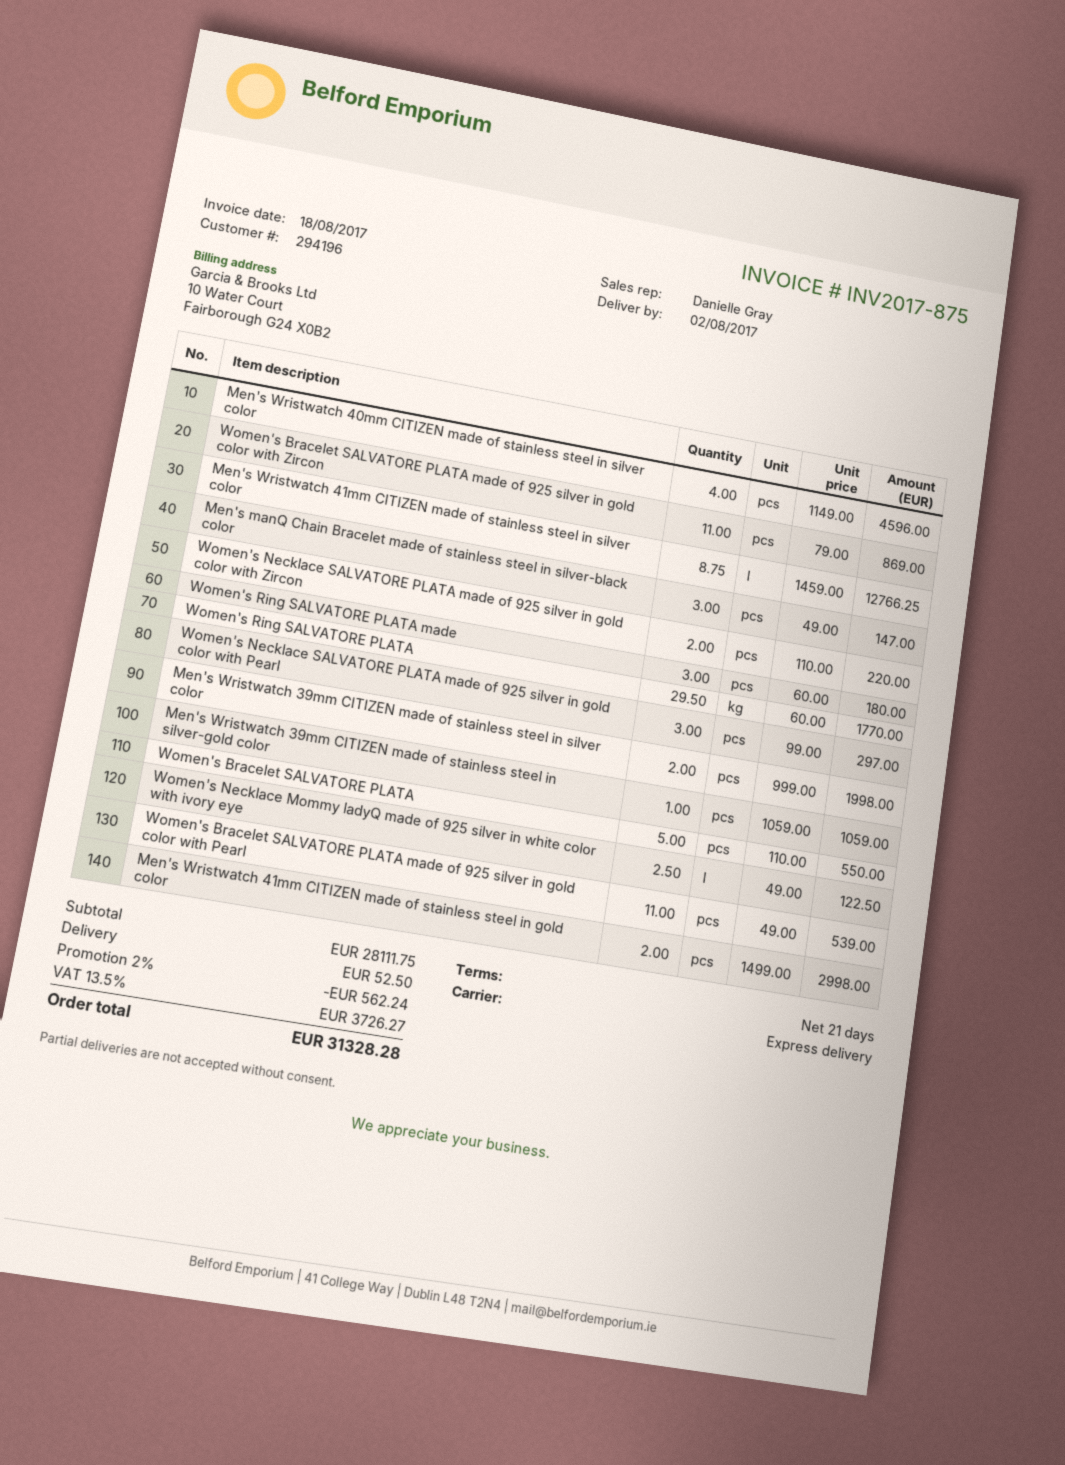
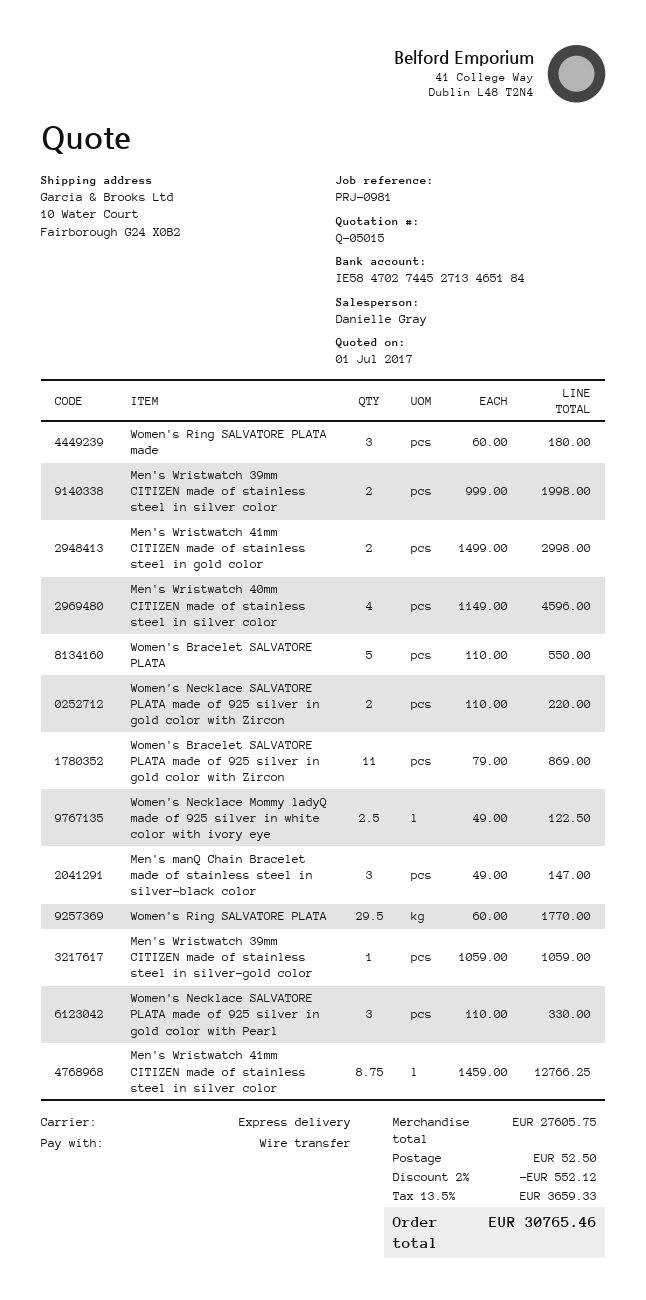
Women's Necklace SALVATORE PLATA made of 925 silver in gold color with Pearl: 3 x 99.00 = 297.00 -> 3 x 110.00 = 330.00
Women's Bracelet SALVATORE PLATA made of 925 silver in gold color with Pearl: 11 x 49.00 = 539.00 -> none
subtotal: 28111.75 -> 27605.75
discount: 2% = 562.24 -> 2% = 552.12
tax: 13.5% = 3726.27 -> 13.5% = 3659.33
total: 31328.28 -> 30765.46

